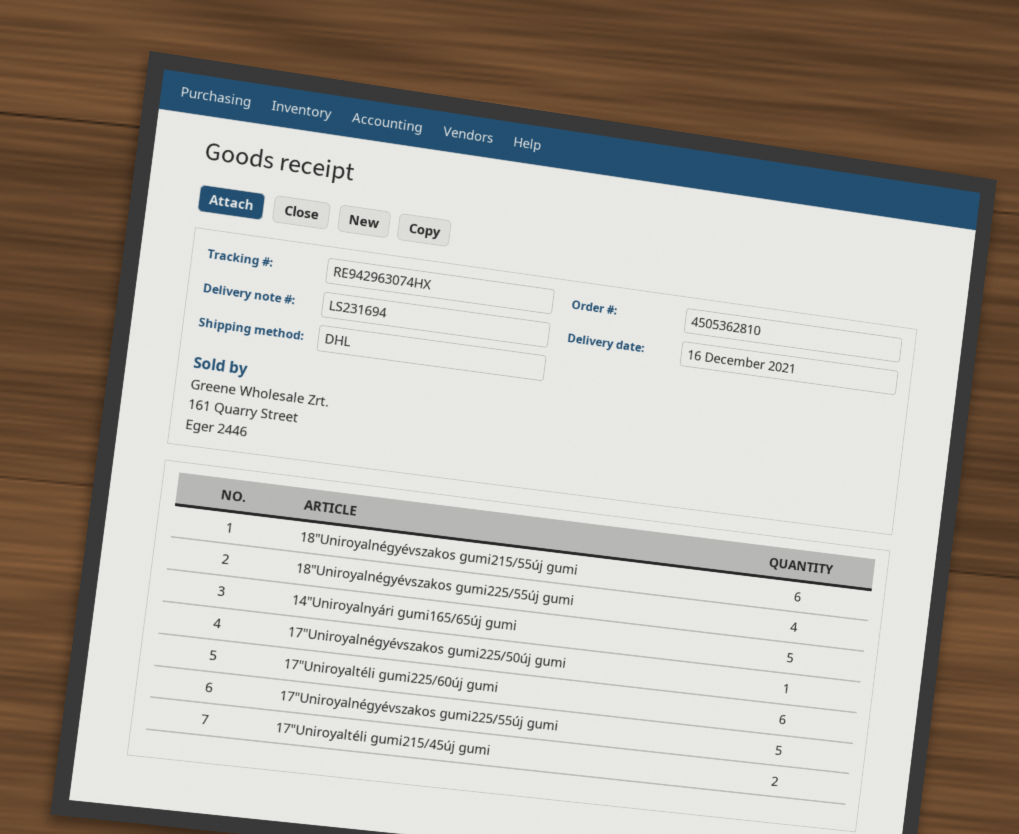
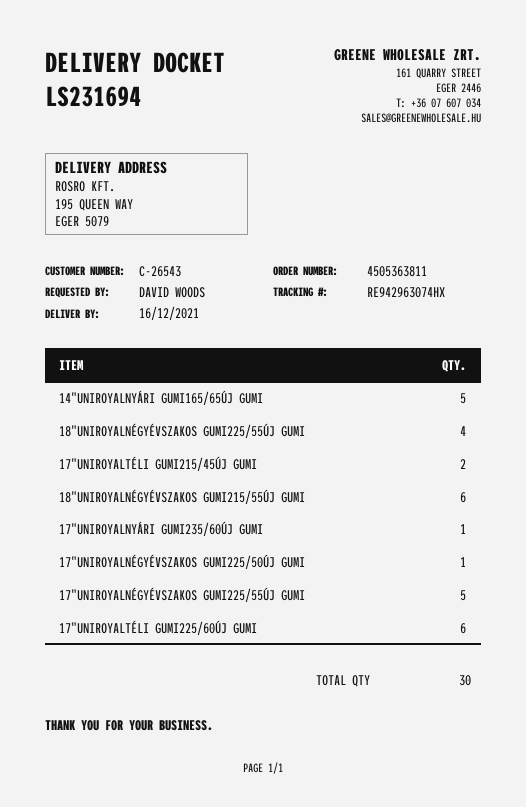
order number: 4505362810 -> 4505363811
17"UNIROYALNYÁRI GUMI235/60ÚJ GUMI: none -> 1

